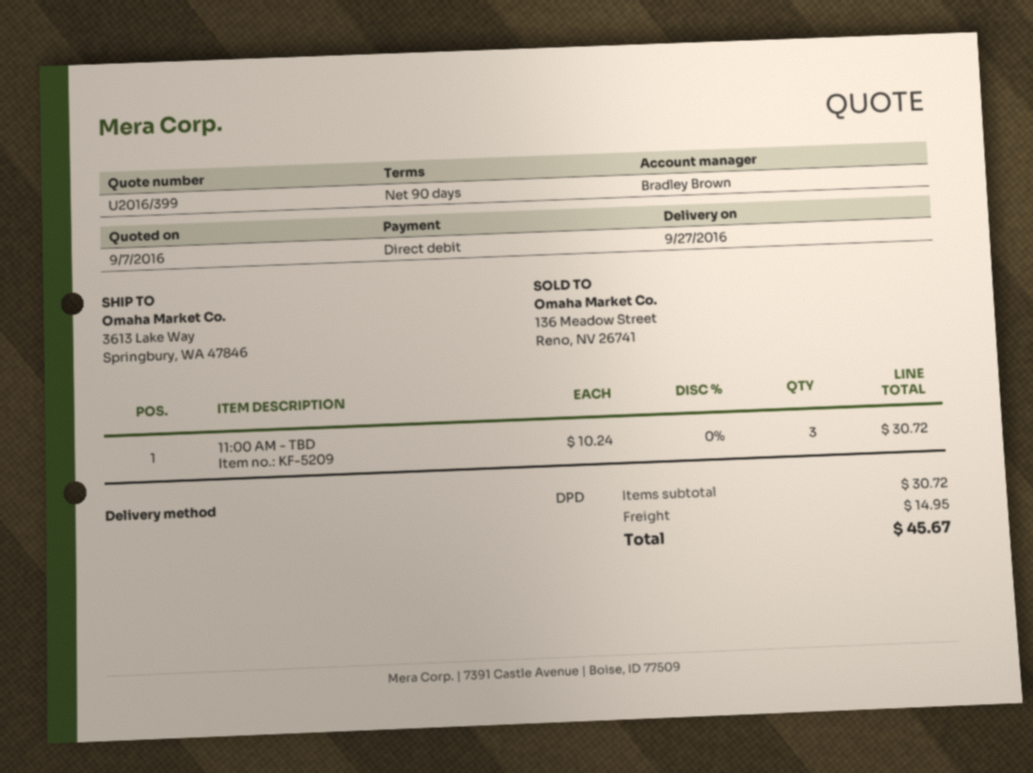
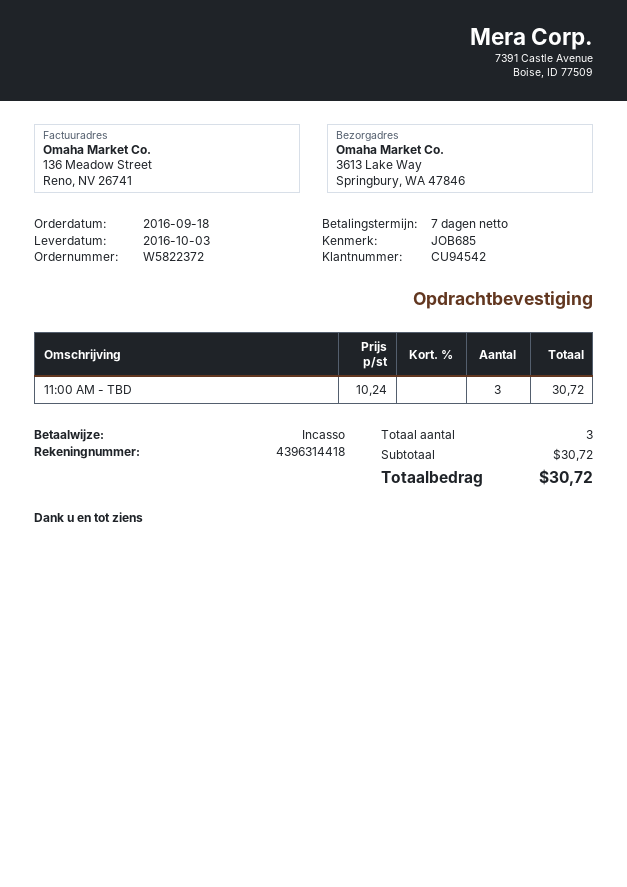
delivery date: 2016-09-27 -> 2016-10-03
payment terms: 90 days -> 7 days
shipping: 14.95 -> none
total: 45.67 -> 30.72

